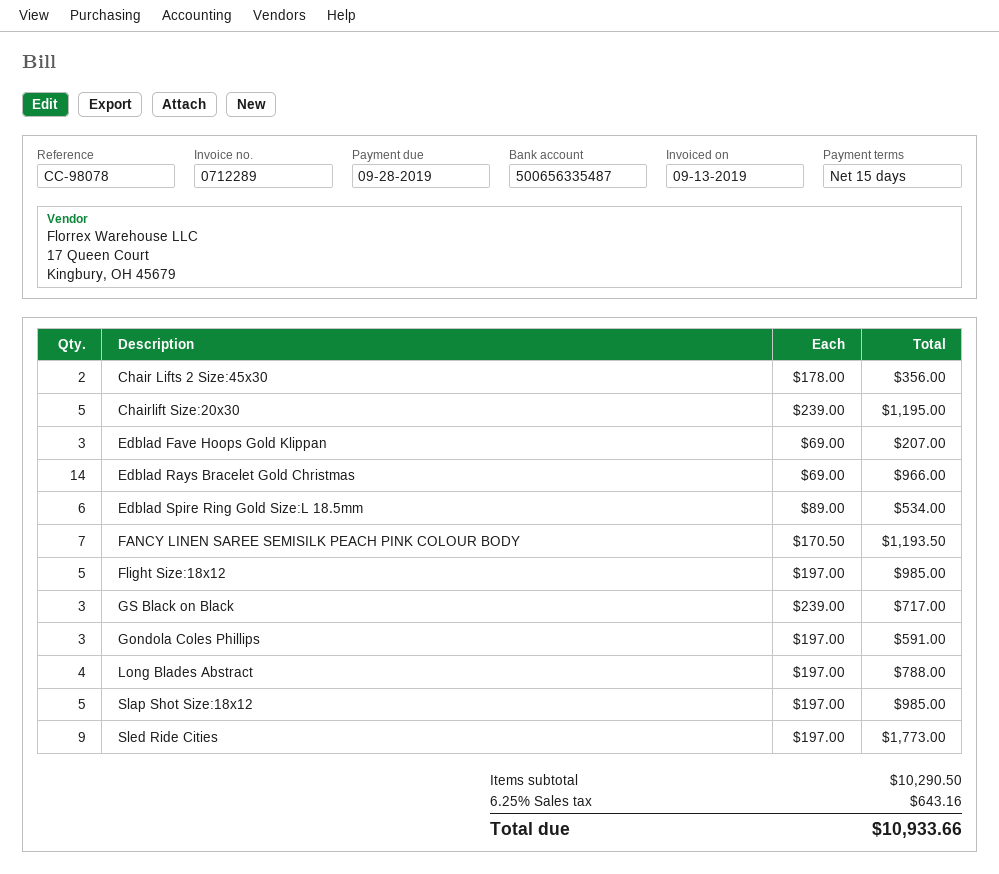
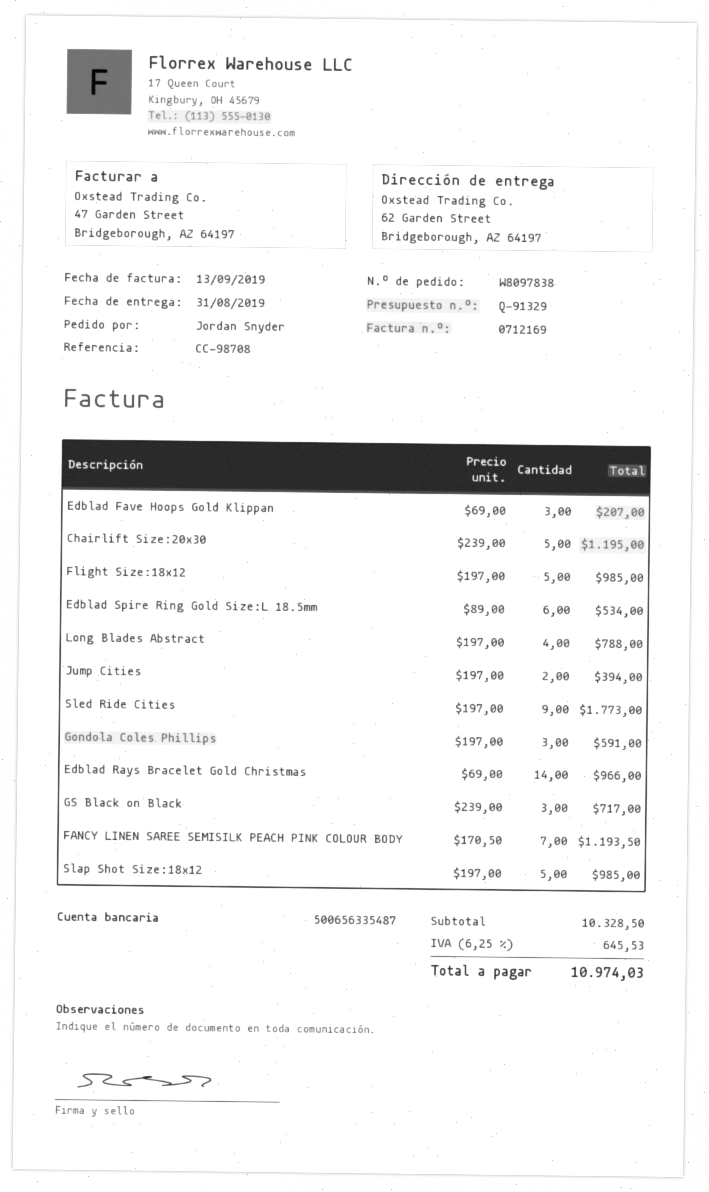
invoice number: 0712289 -> 0712169
reference: CC-98078 -> CC-98708
Chair Lifts 2 Size:45x30: 2 x 178.00 = 356.00 -> none
Jump Cities: none -> 2 x 197.00 = 394.00
subtotal: 10290.50 -> 10328.50
tax: 6.25% = 643.16 -> 6.25% = 645.53
total: 10933.66 -> 10974.03

